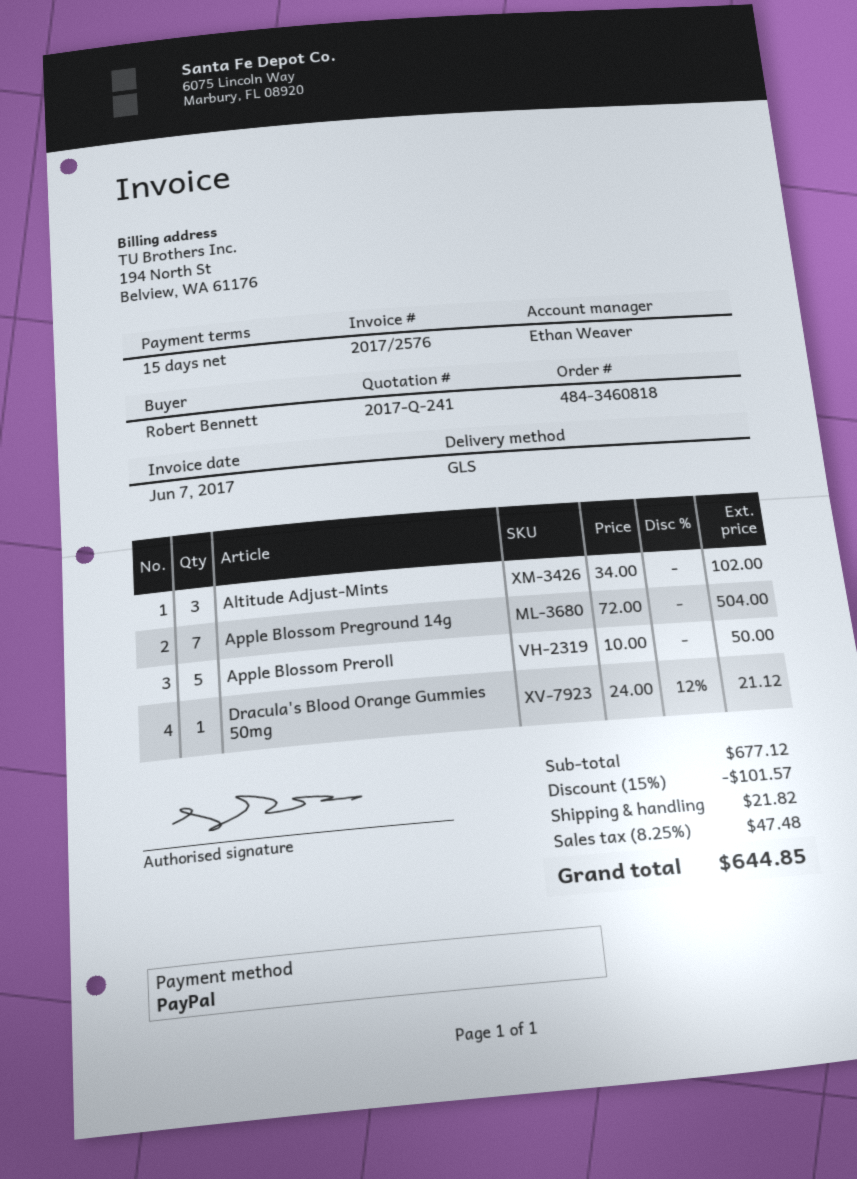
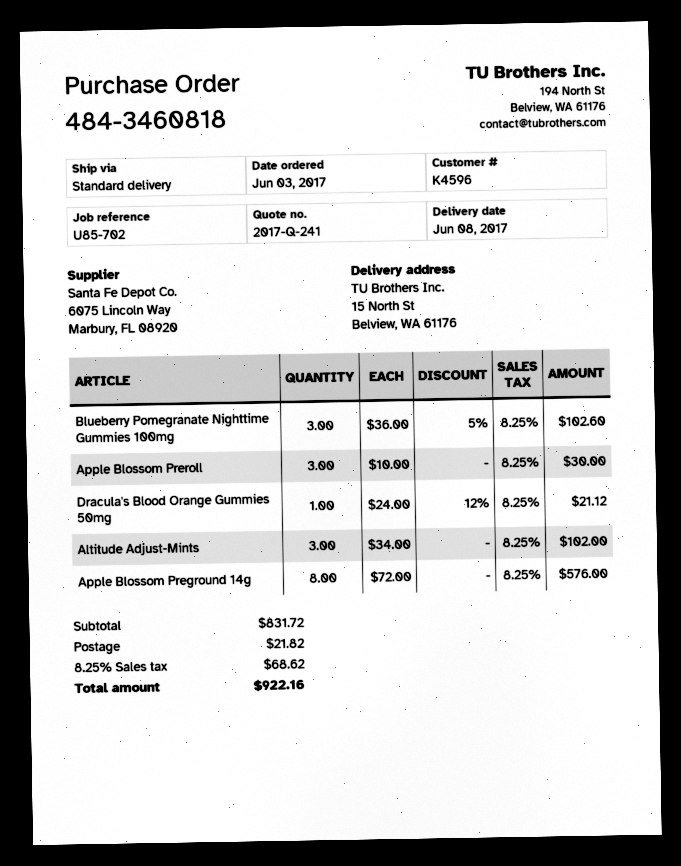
shipping method: GLS -> standard
Apple Blossom Preground 14g: 7 x 72.00 = 504.00 -> 8 x 72.00 = 576.00
Apple Blossom Preroll: 5 x 10.00 = 50.00 -> 3 x 10.00 = 30.00
Blueberry Pomegranate Nighttime Gummies 100mg: none -> 3 x 36.00 - 5% = 102.60
subtotal: 677.12 -> 831.72
discount: 15% = 101.57 -> none
tax: 8.25% = 47.48 -> 8.25% = 68.62
total: 644.85 -> 922.16

